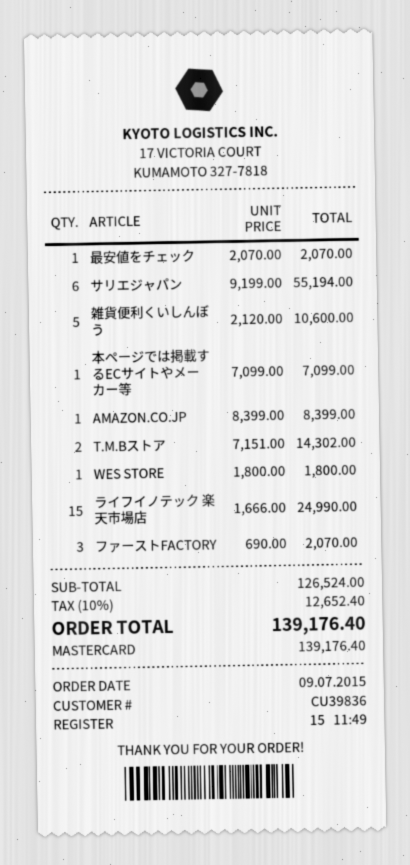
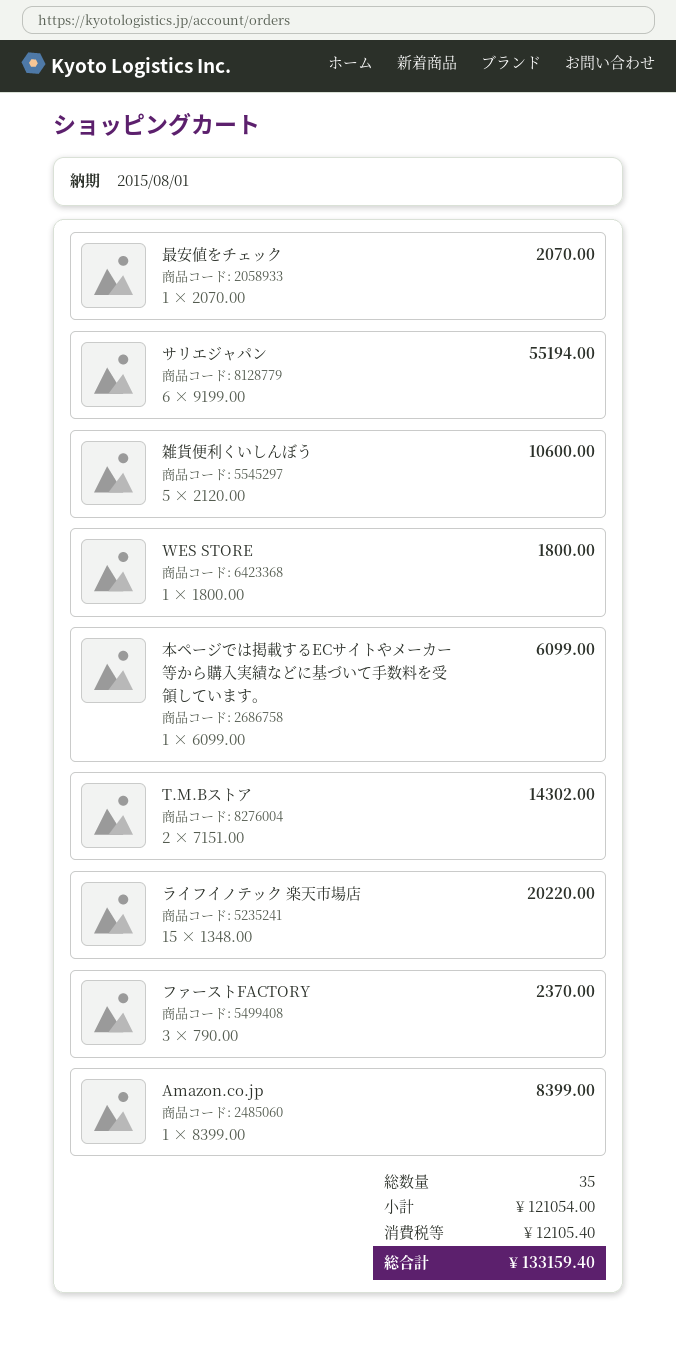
本ページでは掲載するECサイトやメーカー等: 1 x 7099.00 = 7099.00 -> 1 x 6099.00 = 6099.00
ライフイノテック 楽天市場店: 15 x 1666.00 = 24990.00 -> 15 x 1348.00 = 20220.00
ファーストFACTORY: 3 x 690.00 = 2070.00 -> 3 x 790.00 = 2370.00
subtotal: 126524.00 -> 121054.00
tax: 12652.40 -> 12105.40
total: 139176.40 -> 133159.40

